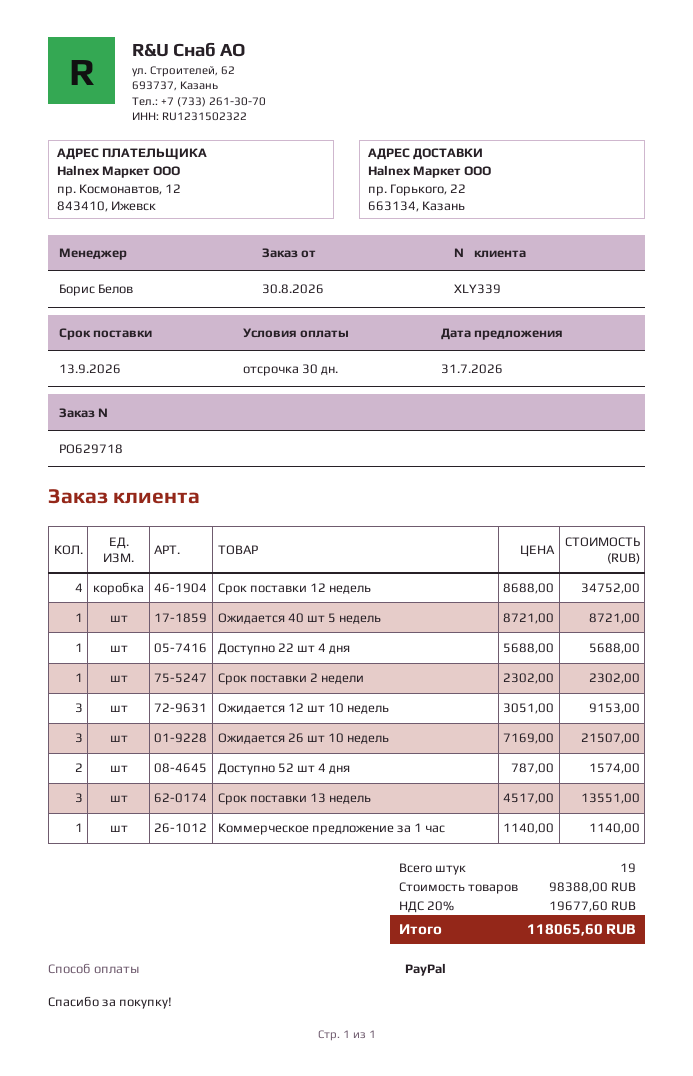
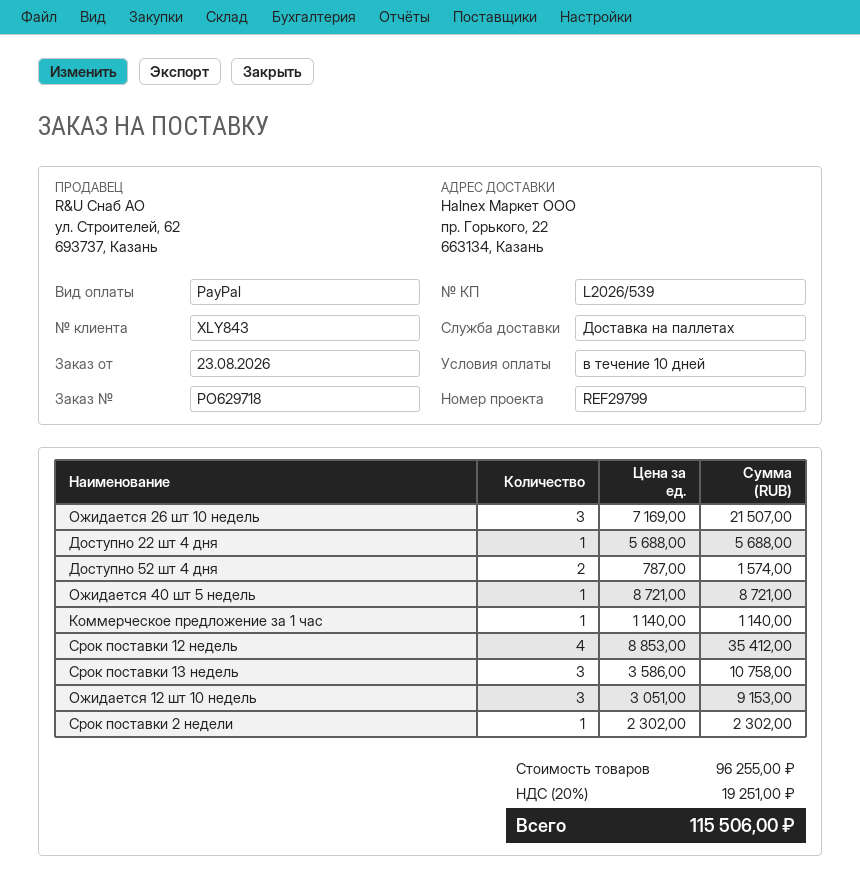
order date: 2026-08-30 -> 2026-08-23
payment terms: 30 days -> 10 days
customer number: XLY339 -> XLY843
Срок поставки 12 недель: 4 x 8688.00 = 34752.00 -> 4 x 8853.00 = 35412.00
Срок поставки 13 недель: 3 x 4517.00 = 13551.00 -> 3 x 3586.00 = 10758.00
subtotal: 98388.00 -> 96255.00
tax: 20% = 19677.60 -> 20% = 19251.00
total: 118065.60 -> 115506.00

